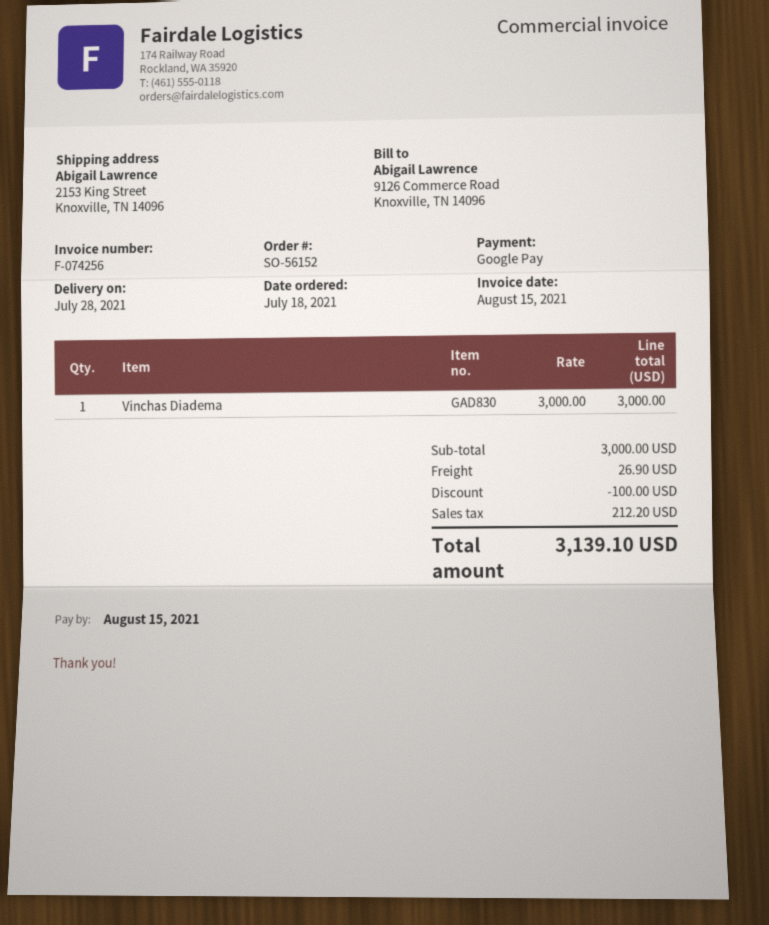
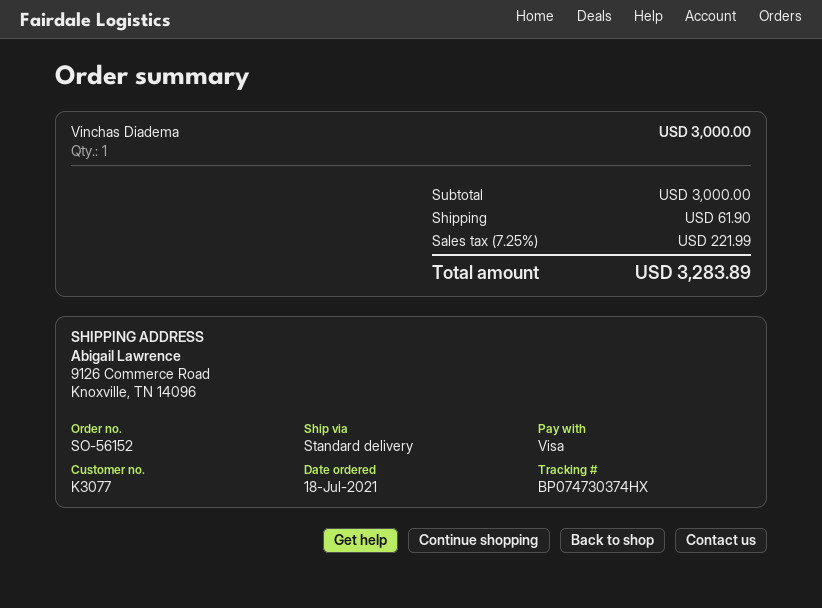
payment method: Google Pay -> Visa
ship to: 2153 King Street, Knoxville, TN 14096 -> 9126 Commerce Road, Knoxville, TN 14096
discount: 100.00 -> none
shipping: 26.90 -> 61.90
tax: 212.20 -> 221.99
total: 3139.10 -> 3283.89

